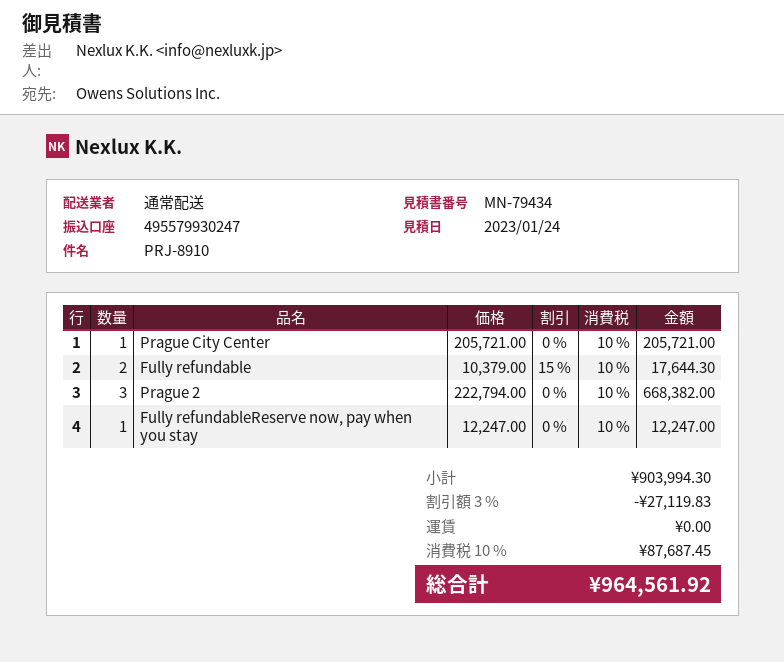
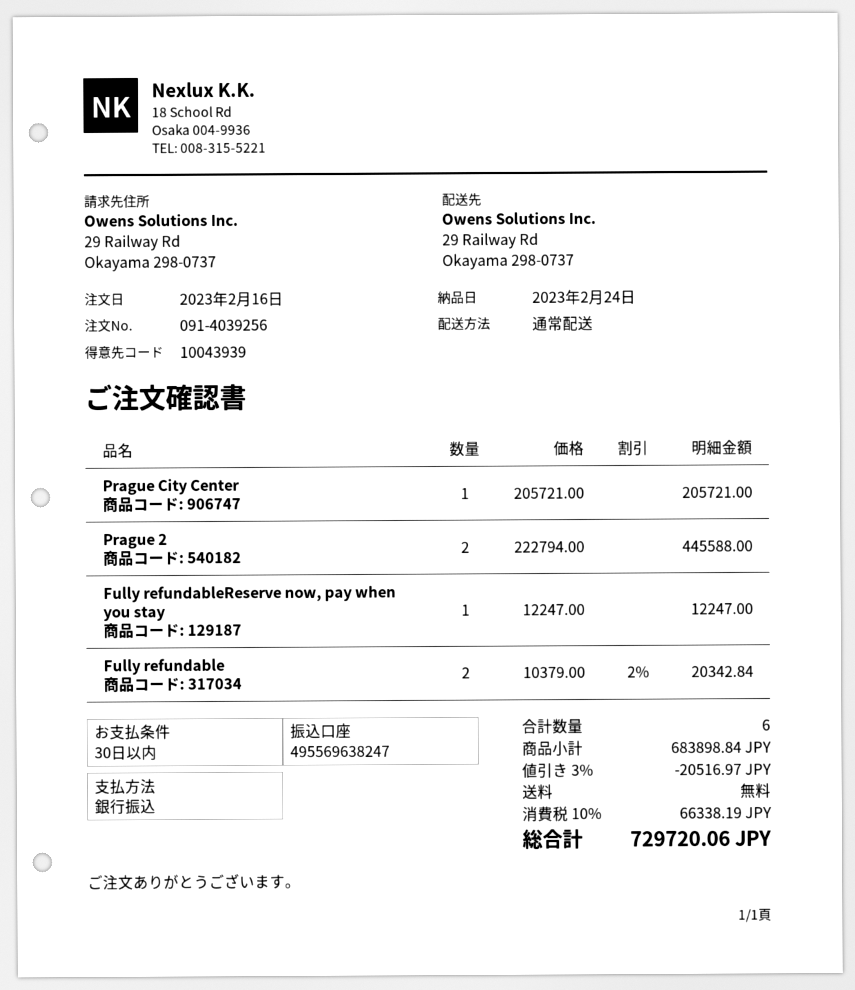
bank account: 495579930247 -> 495569638247
Fully refundable: 2 x 10379.00 - 15% = 17644.30 -> 2 x 10379.00 - 2% = 20342.84
Prague 2: 3 x 222794.00 = 668382.00 -> 2 x 222794.00 = 445588.00
subtotal: 903994.30 -> 683898.84
discount: 3% = 27119.83 -> 3% = 20516.97
tax: 10% = 87687.45 -> 10% = 66338.19
total: 964561.92 -> 729720.06

